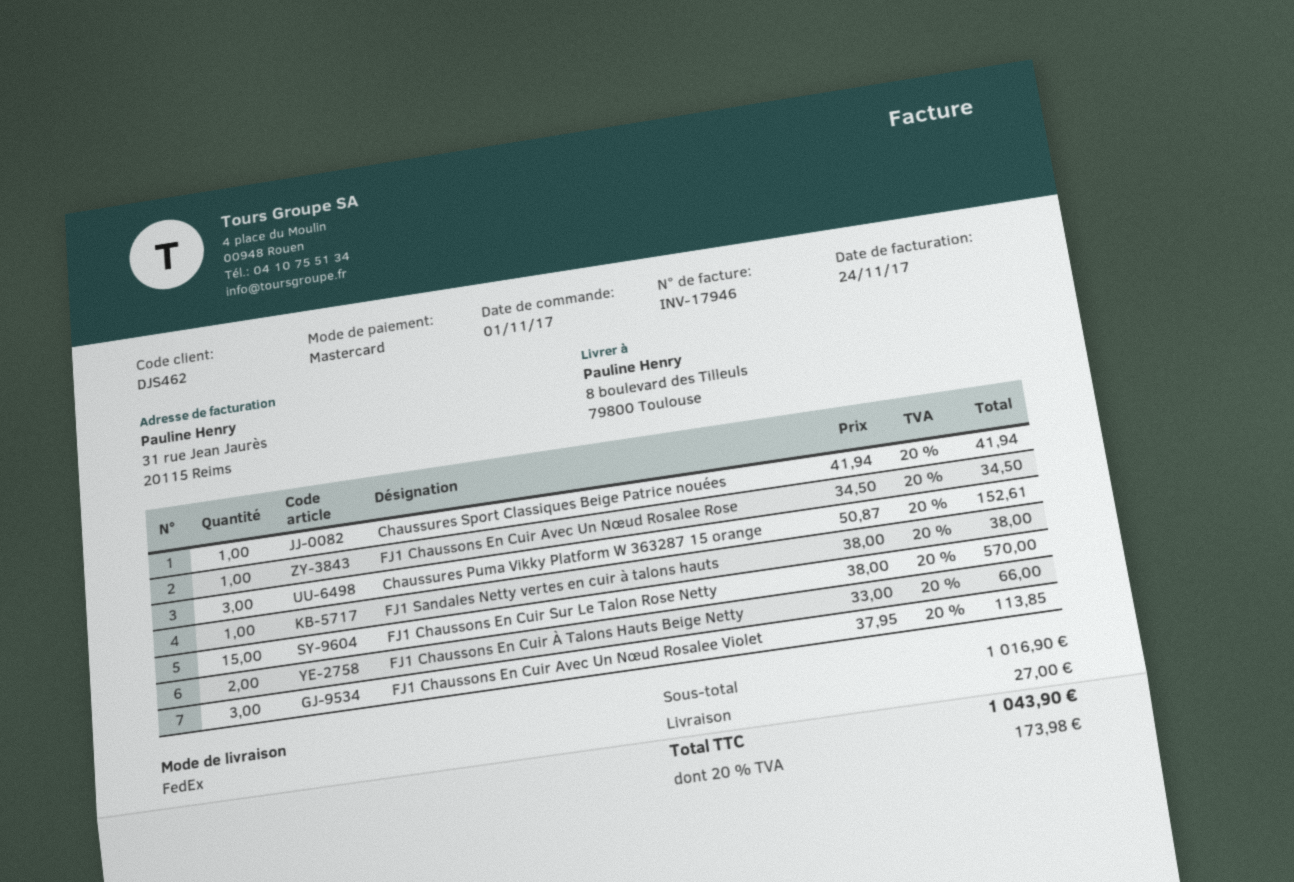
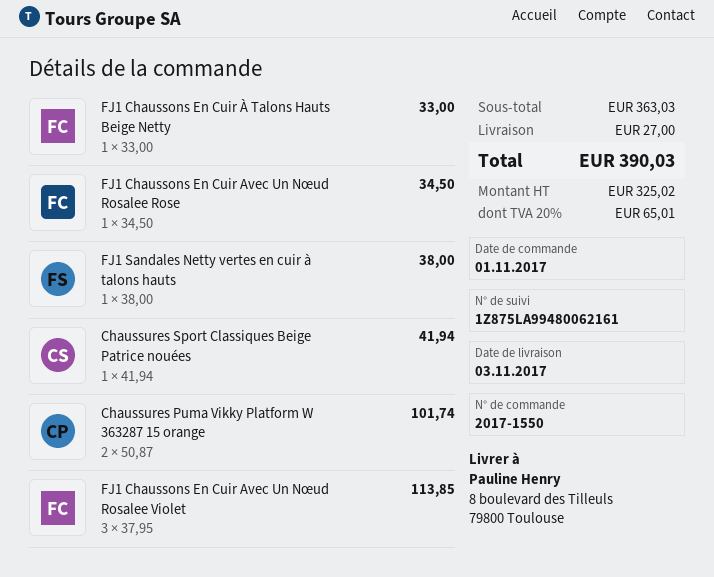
Chaussures Puma Vikky Platform W 363287 15 orange: 3 x 50.87 = 152.61 -> 2 x 50.87 = 101.74
FJ1 Chaussons En Cuir Sur Le Talon Rose Netty: 15 x 38.00 = 570.00 -> none
FJ1 Chaussons En Cuir À Talons Hauts Beige Netty: 2 x 33.00 = 66.00 -> 1 x 33.00 = 33.00
subtotal: 1016.90 -> 363.03
tax: 20% = 173.98 -> 20% = 65.01
total: 1043.90 -> 390.03

